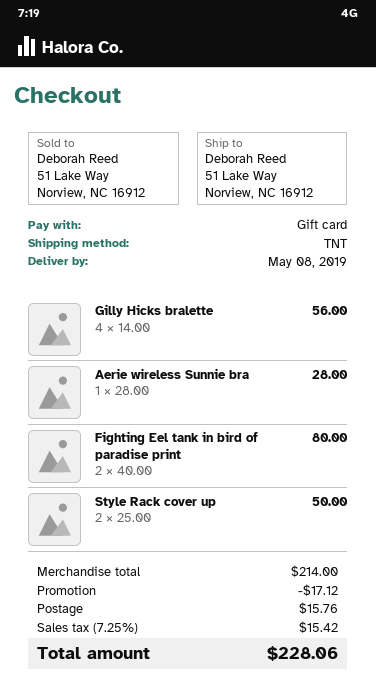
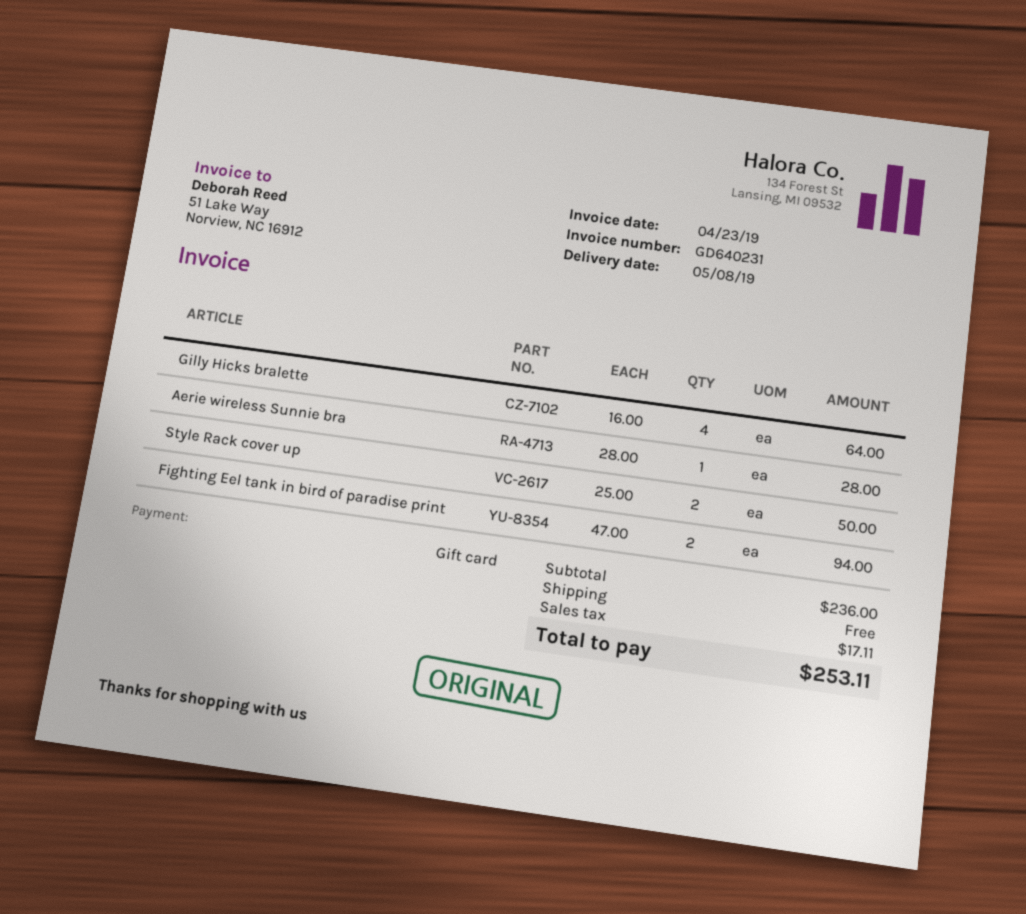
Gilly Hicks bralette: 4 x 14.00 = 56.00 -> 4 x 16.00 = 64.00
Fighting Eel tank in bird of paradise print: 2 x 40.00 = 80.00 -> 2 x 47.00 = 94.00
subtotal: 214.00 -> 236.00
discount: 17.12 -> none
shipping: 15.76 -> 0.00
tax: 15.42 -> 17.11
total: 228.06 -> 253.11

